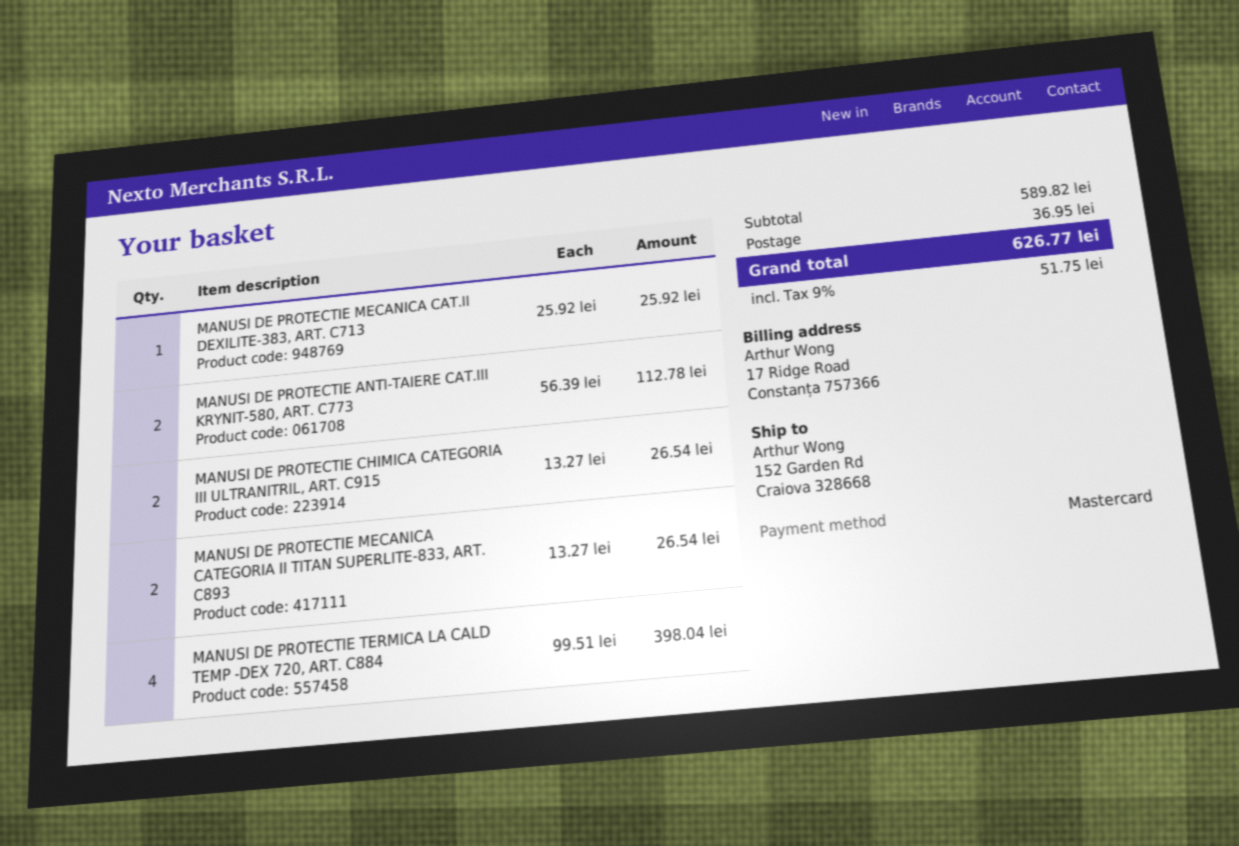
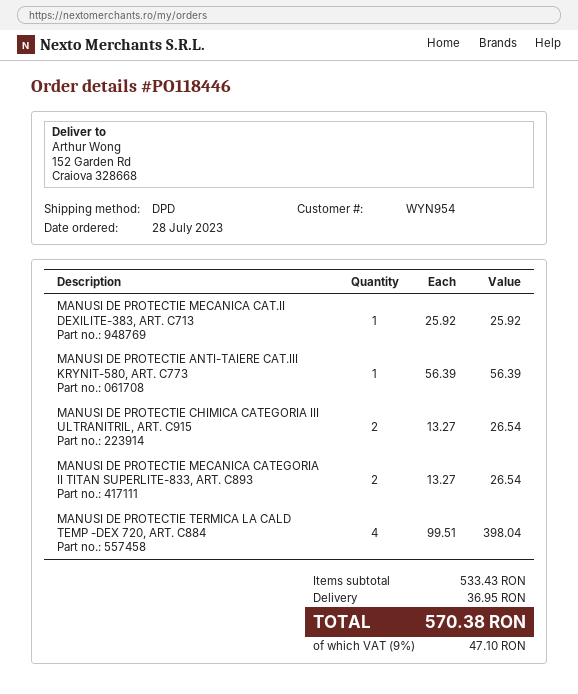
MANUSI DE PROTECTIE ANTI-TAIERE CAT.III KRYNIT-580, ART. C773: 2 x 56.39 = 112.78 -> 1 x 56.39 = 56.39
subtotal: 589.82 -> 533.43
tax: 9% = 51.75 -> 9% = 47.10
total: 626.77 -> 570.38

